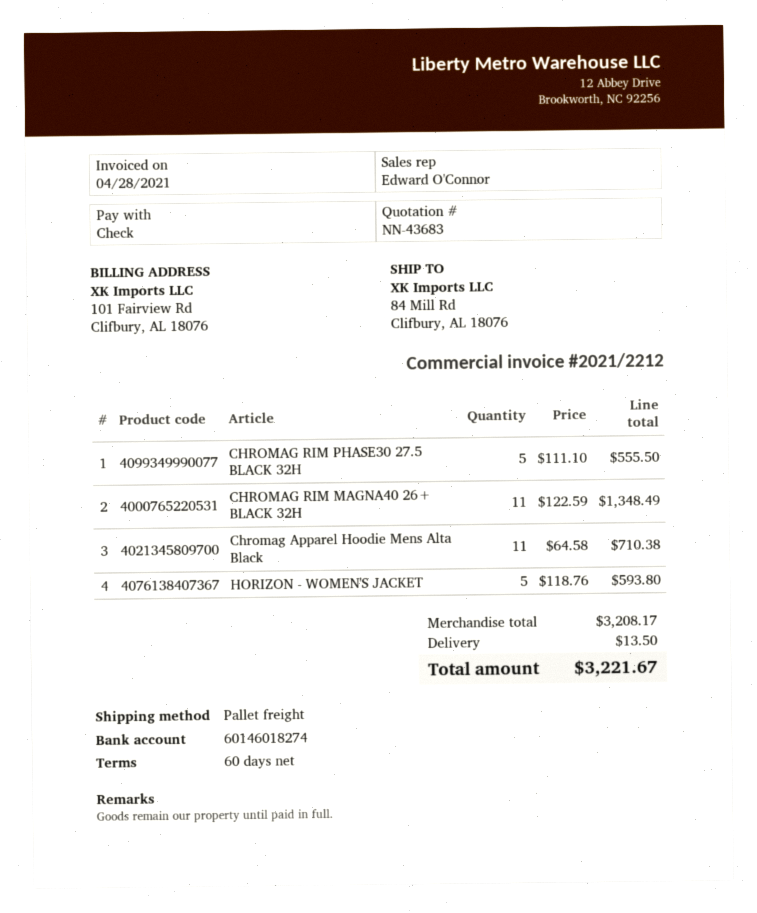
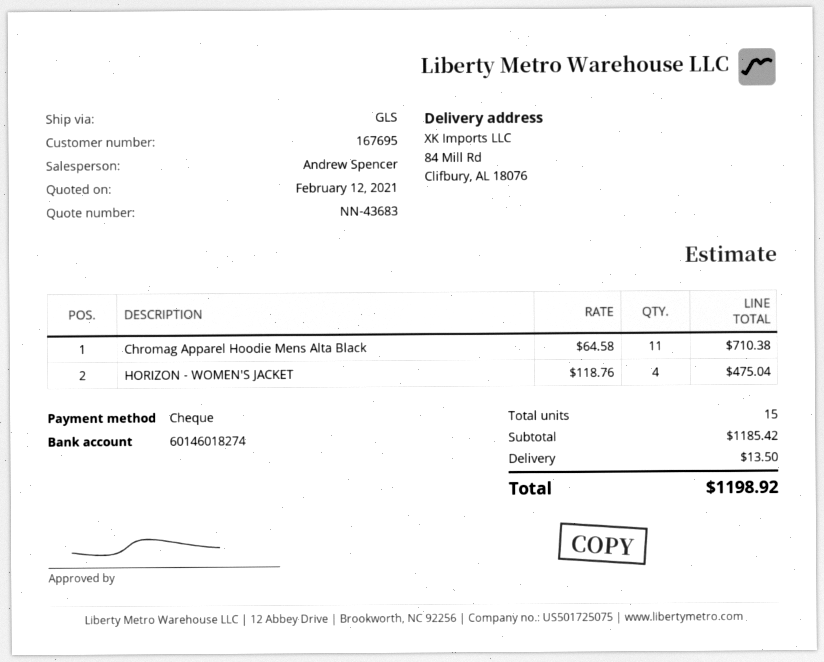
sales rep: Edward O'Connor -> Andrew Spencer
shipping method: pallet freight -> GLS
CHROMAG RIM PHASE30 27.5 BLACK 32H: 5 x 111.10 = 555.50 -> none
CHROMAG RIM MAGNA40 26+ BLACK 32H: 11 x 122.59 = 1348.49 -> none
HORIZON - WOMEN'S JACKET: 5 x 118.76 = 593.80 -> 4 x 118.76 = 475.04
subtotal: 3208.17 -> 1185.42
total: 3221.67 -> 1198.92

